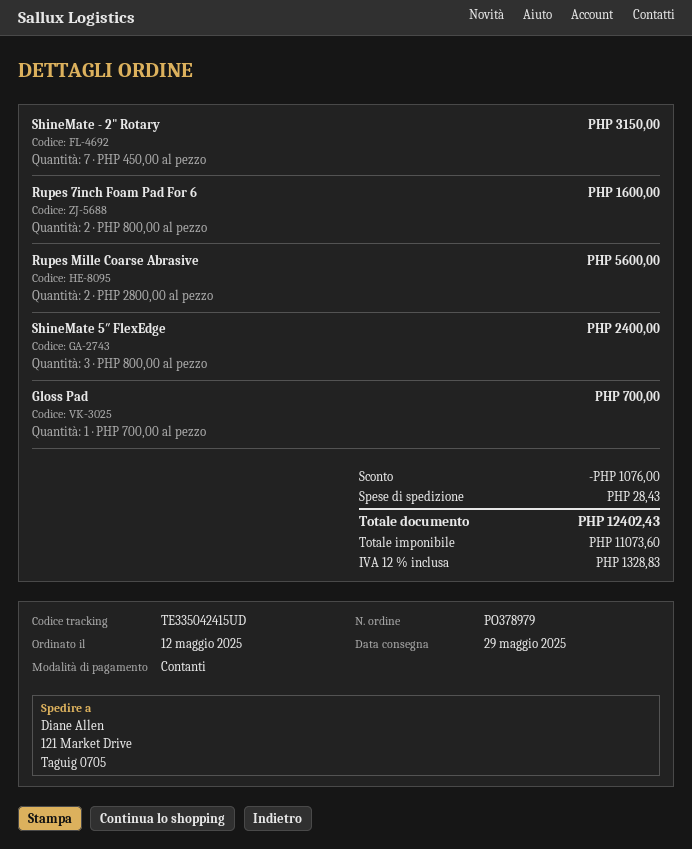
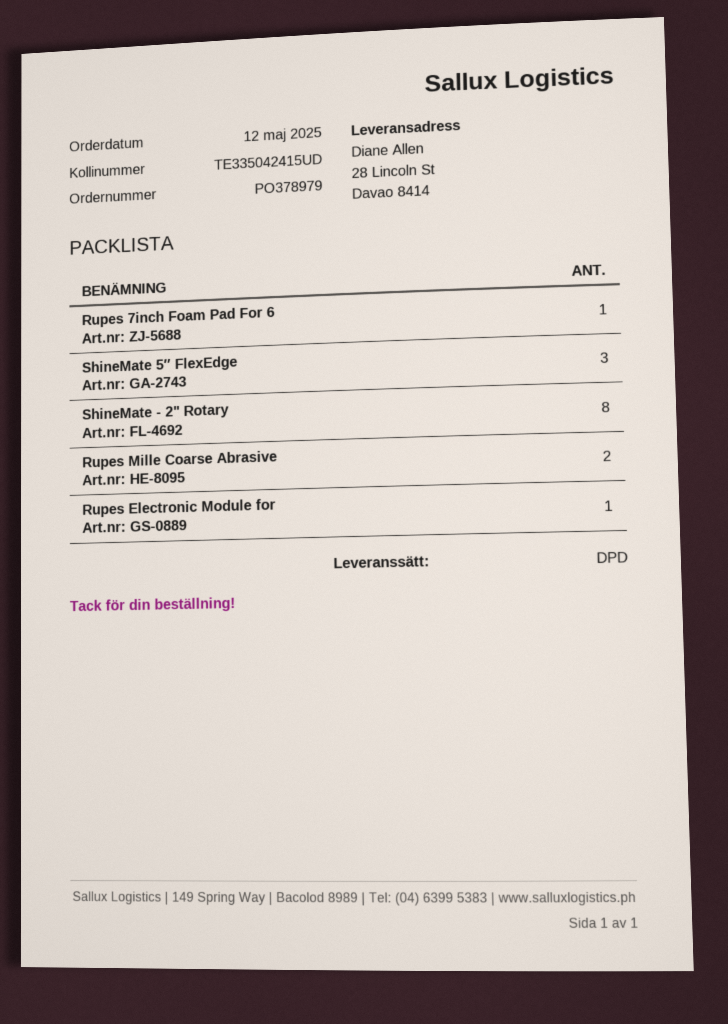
ship to: 121 Market Drive, Taguig 0705 -> 28 Lincoln St, Davao 8414
ShineMate - 2" Rotary: 7 -> 8
Rupes 7inch Foam Pad For 6: 2 -> 1
Gloss Pad: 1 -> none
Rupes Electronic Module for: none -> 1

